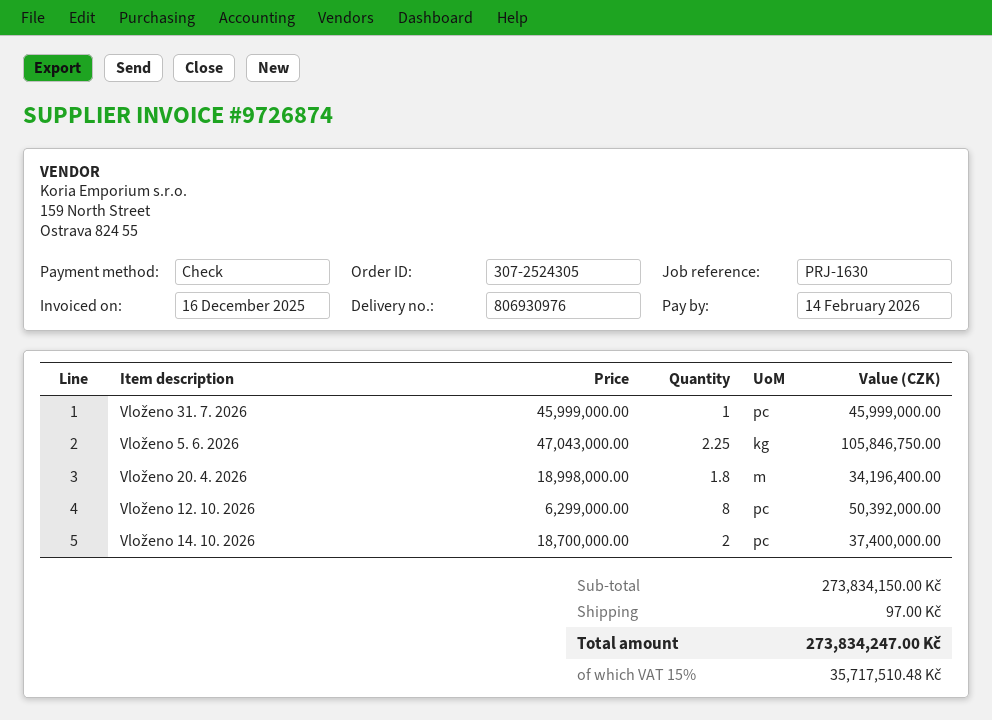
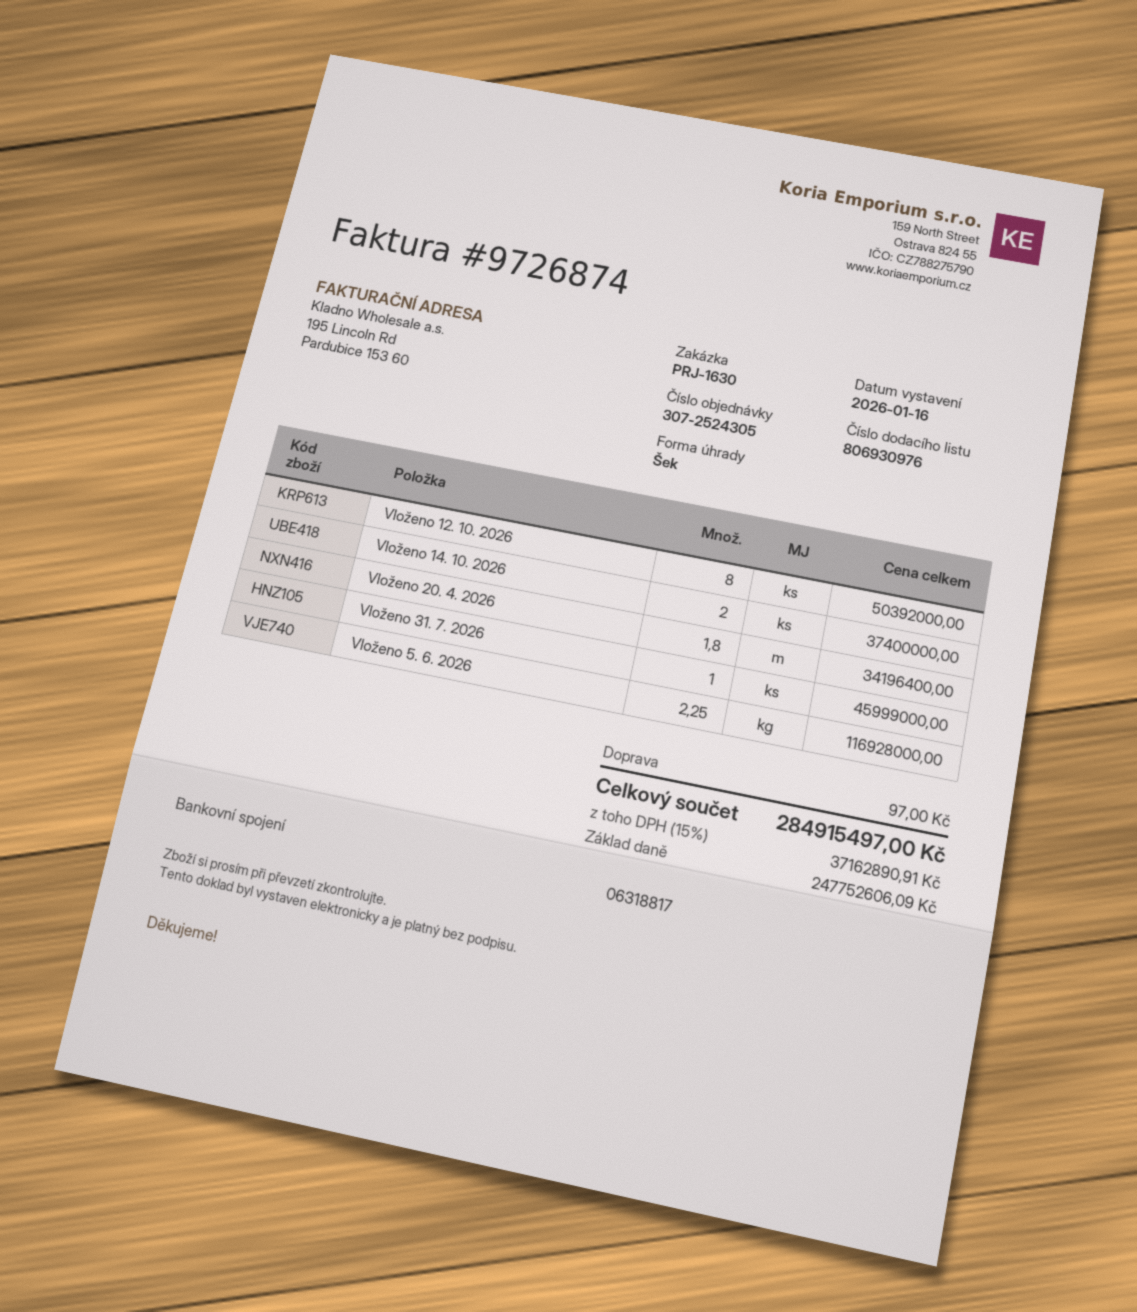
invoice date: 2025-12-16 -> 2026-01-16
Vloženo 5. 6. 2026: 2.25 for 105846750.00 -> 2.25 for 116928000.00
tax: 15% = 35717510.48 -> 15% = 37162890.91
total: 273834247.00 -> 284915497.00

